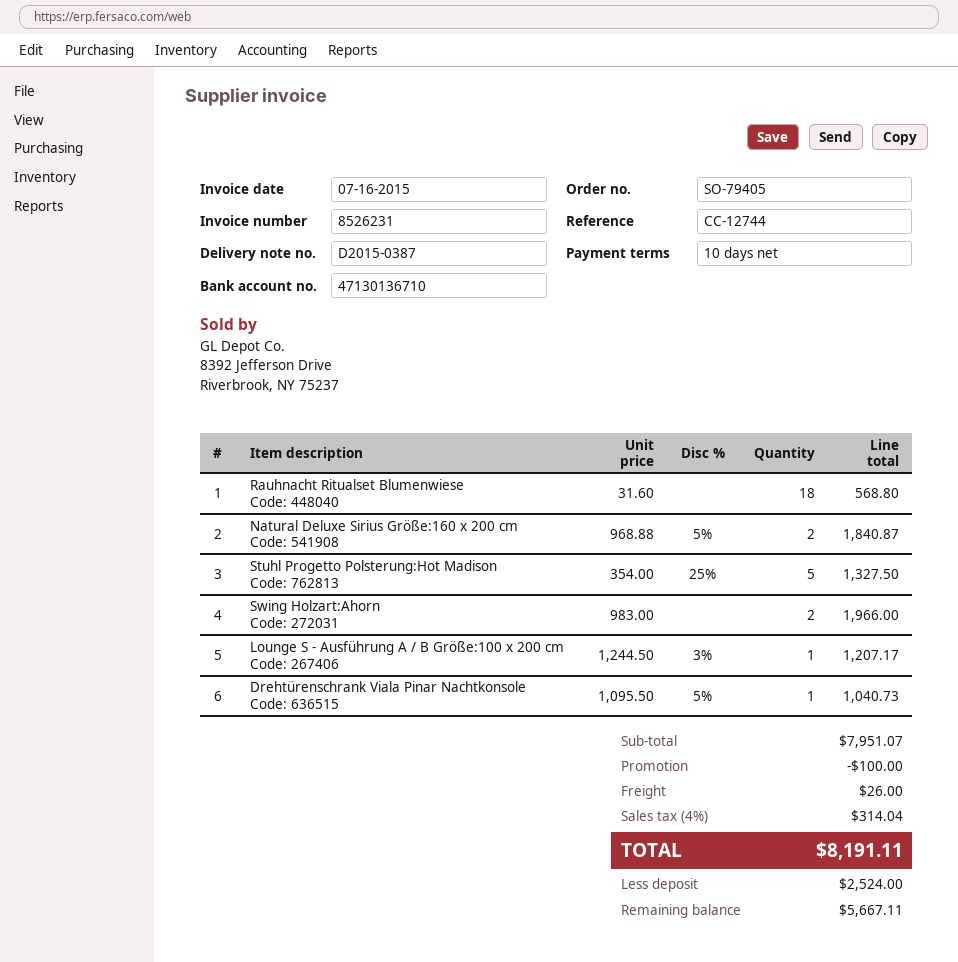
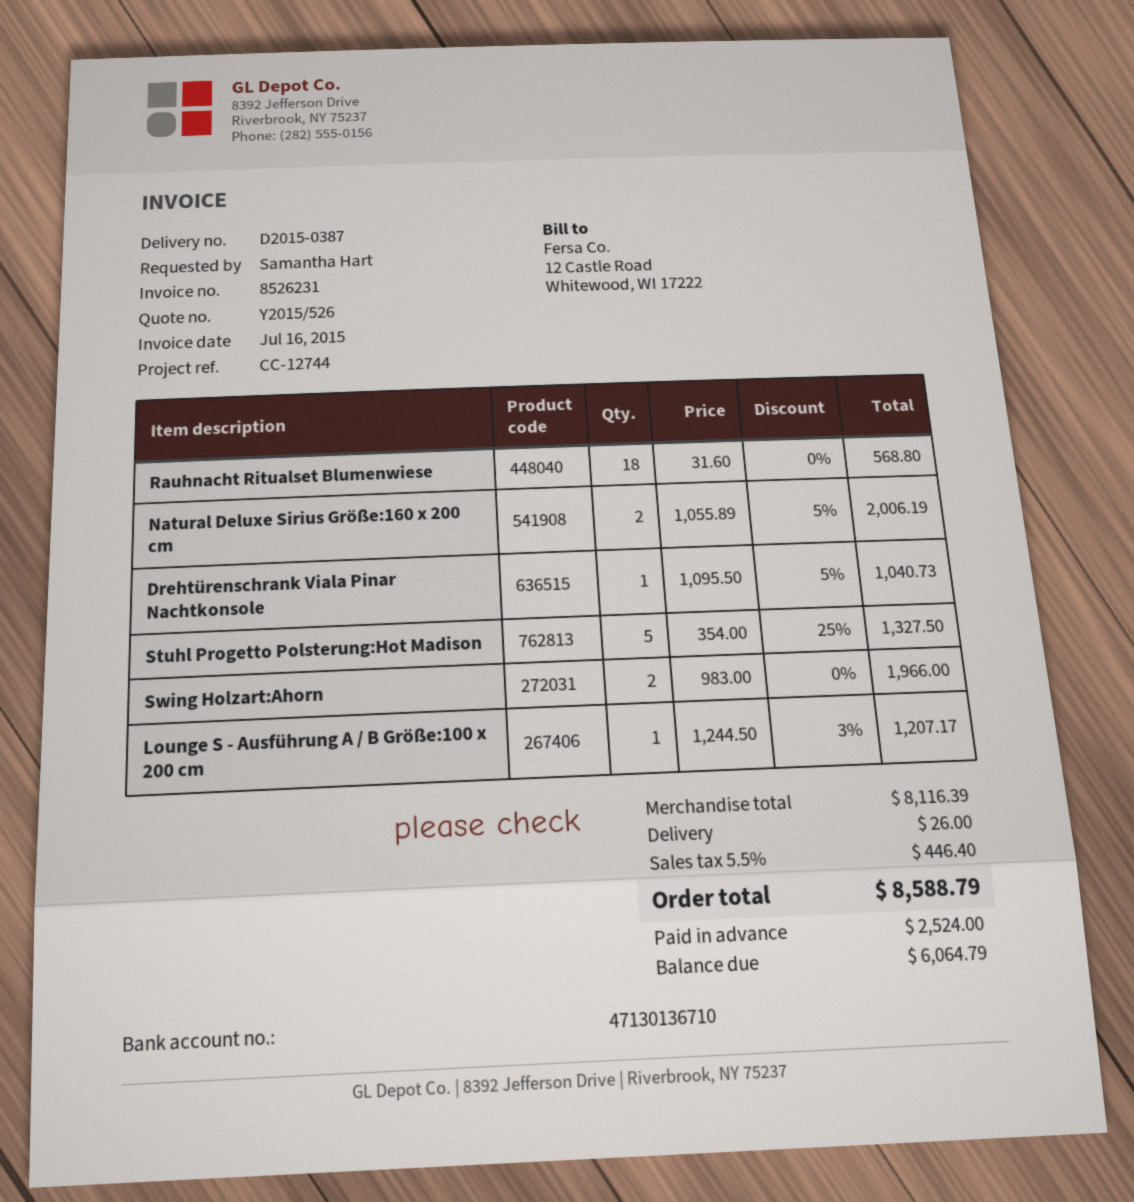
Natural Deluxe Sirius Größe:160 x 200 cm: 2 x 968.88 - 5% = 1840.87 -> 2 x 1055.89 - 5% = 2006.19
subtotal: 7951.07 -> 8116.39
discount: 100.00 -> none
tax: 4% = 314.04 -> 5.5% = 446.40
total: 8191.11 -> 8588.79
balance: 5667.11 -> 6064.79

